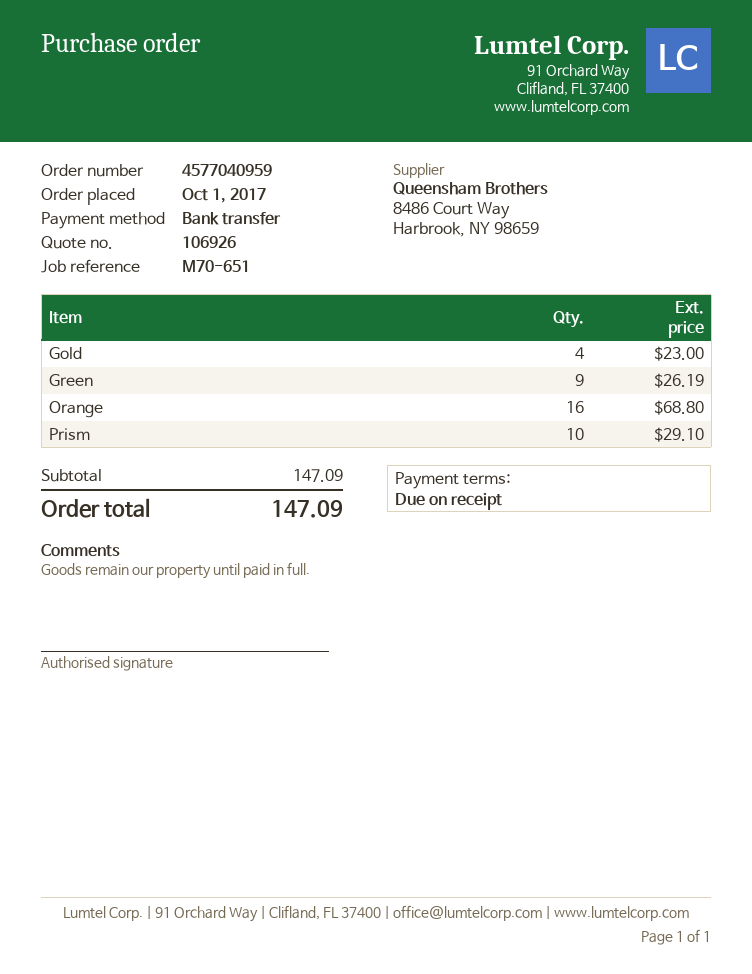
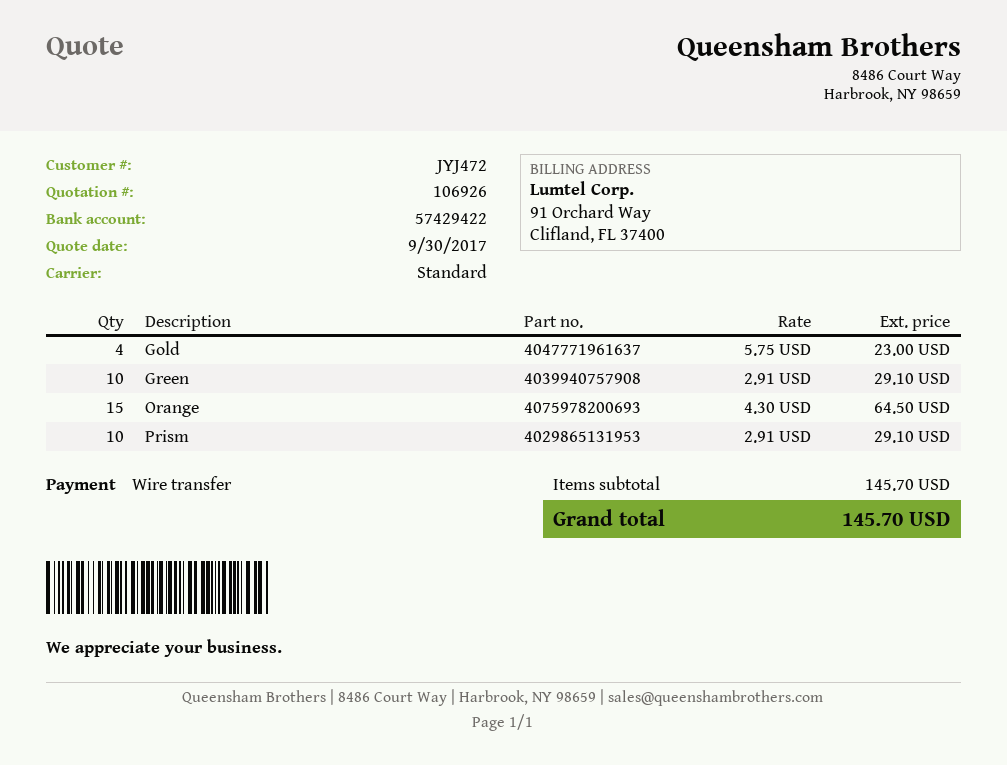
Green: 9 for 26.19 -> 10 for 29.10
Orange: 16 for 68.80 -> 15 for 64.50
subtotal: 147.09 -> 145.70
total: 147.09 -> 145.70

